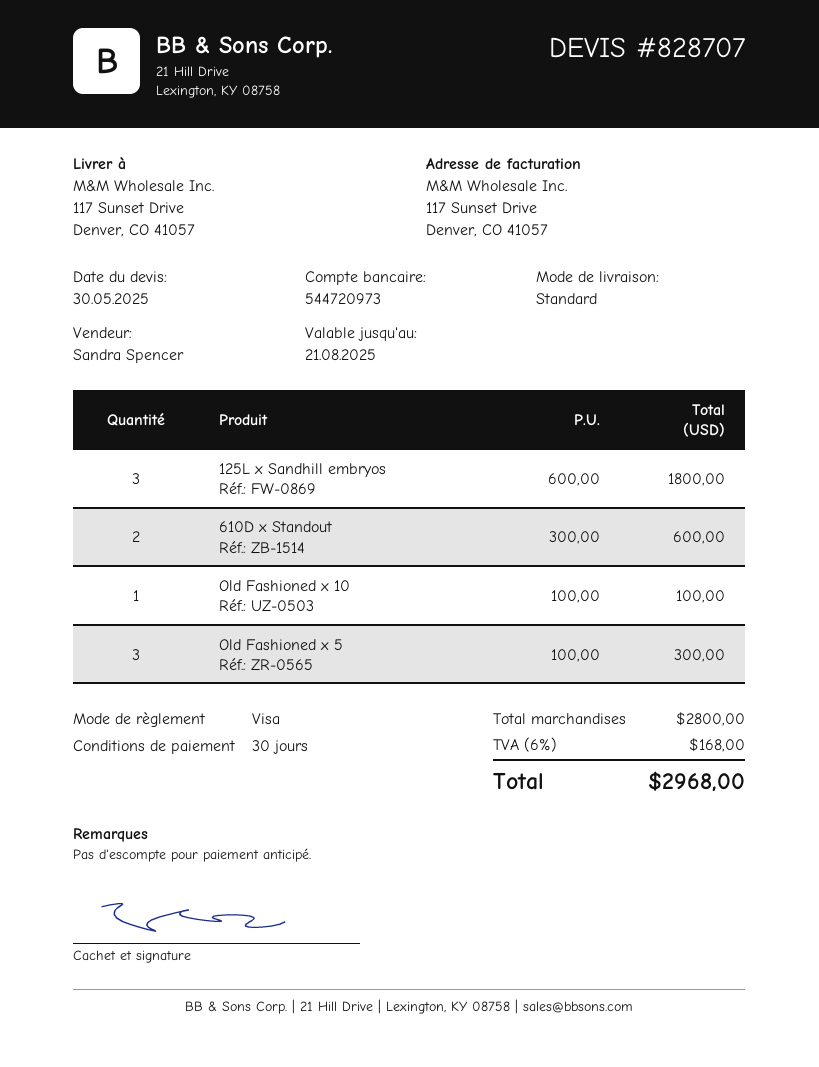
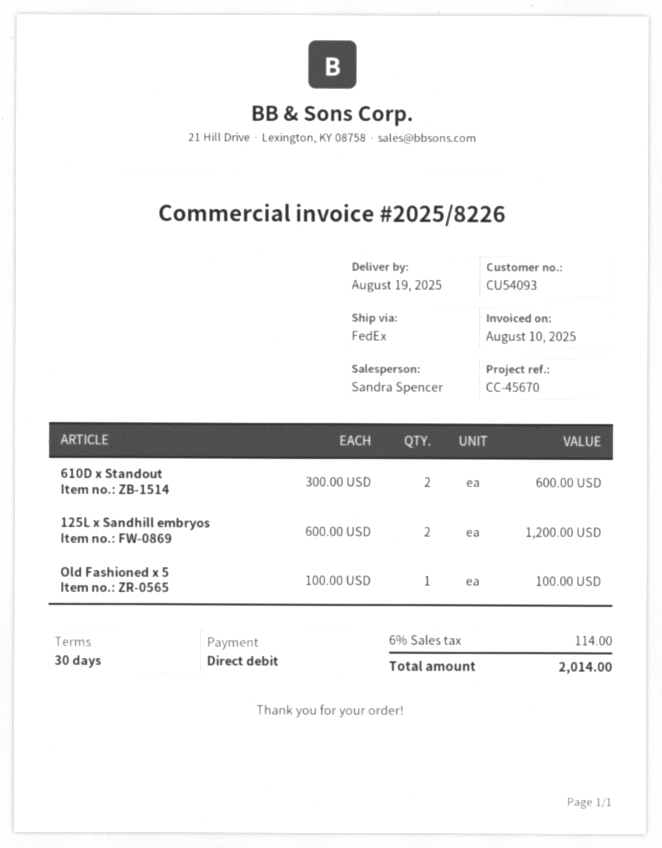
payment method: Visa -> direct debit
shipping method: standard -> FedEx
125L x Sandhill embryos: 3 x 600.00 = 1800.00 -> 2 x 600.00 = 1200.00
Old Fashioned x 10: 1 x 100.00 = 100.00 -> none
Old Fashioned x 5: 3 x 100.00 = 300.00 -> 1 x 100.00 = 100.00
tax: 6% = 168.00 -> 6% = 114.00
total: 2968.00 -> 2014.00

